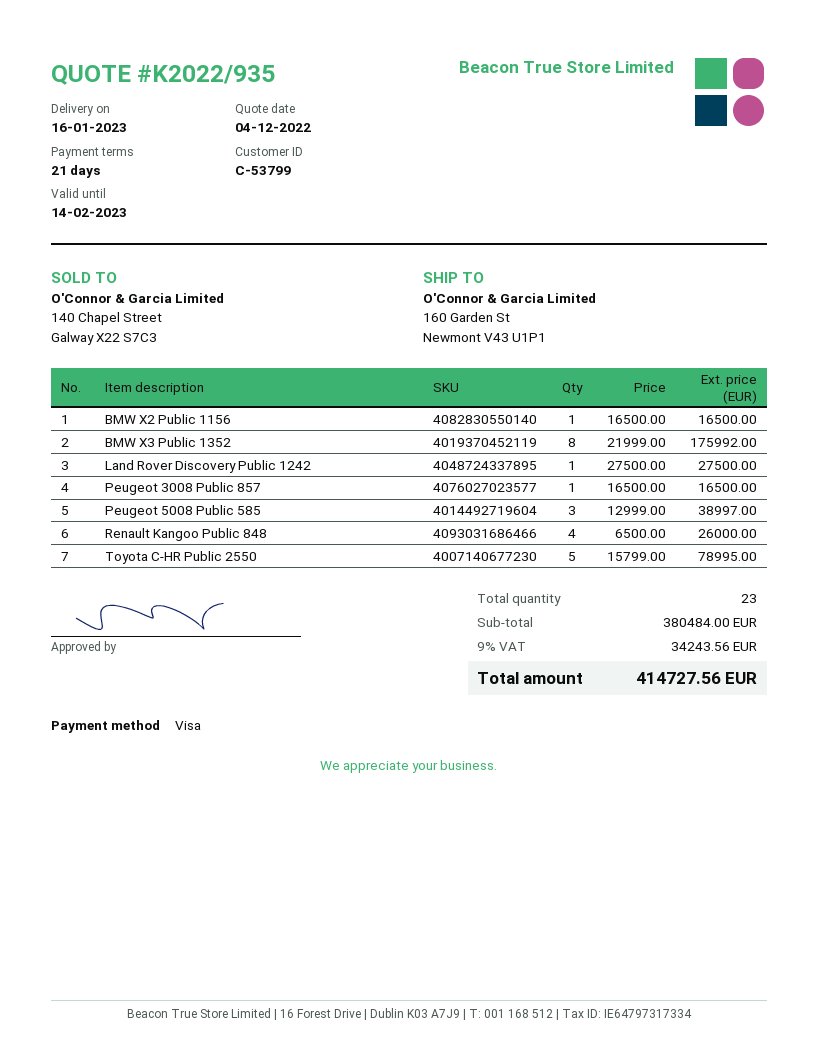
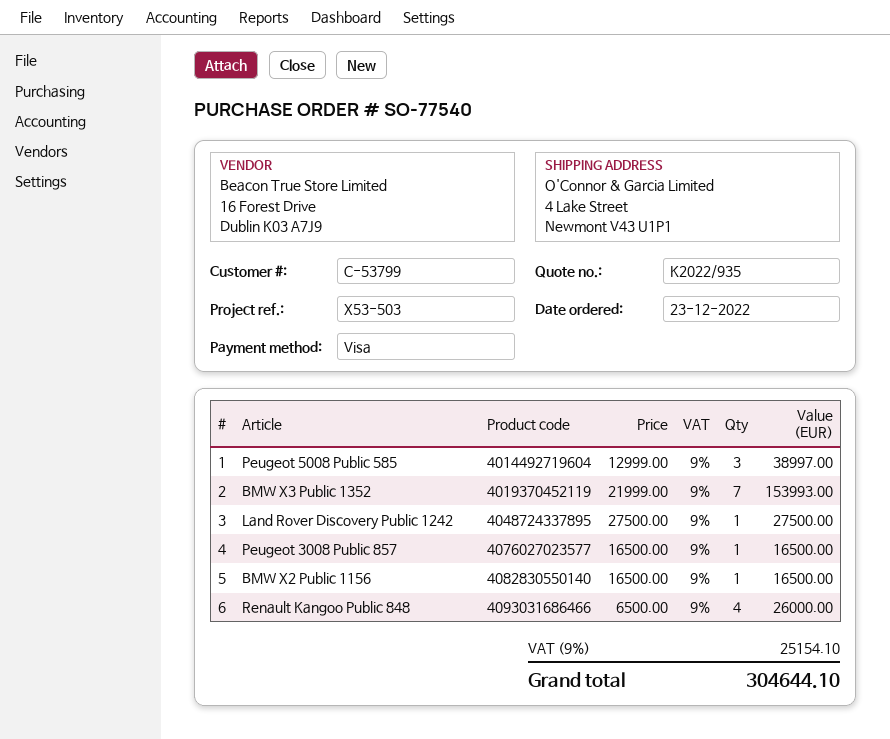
ship to: 160 Garden St, Newmont V43 U1P1 -> 4 Lake Street, Newmont V43 U1P1
BMW X3 Public 1352: 8 x 21999.00 = 175992.00 -> 7 x 21999.00 = 153993.00
Toyota C-HR Public 2550: 5 x 15799.00 = 78995.00 -> none
tax: 9% = 34243.56 -> 9% = 25154.10
total: 414727.56 -> 304644.10

